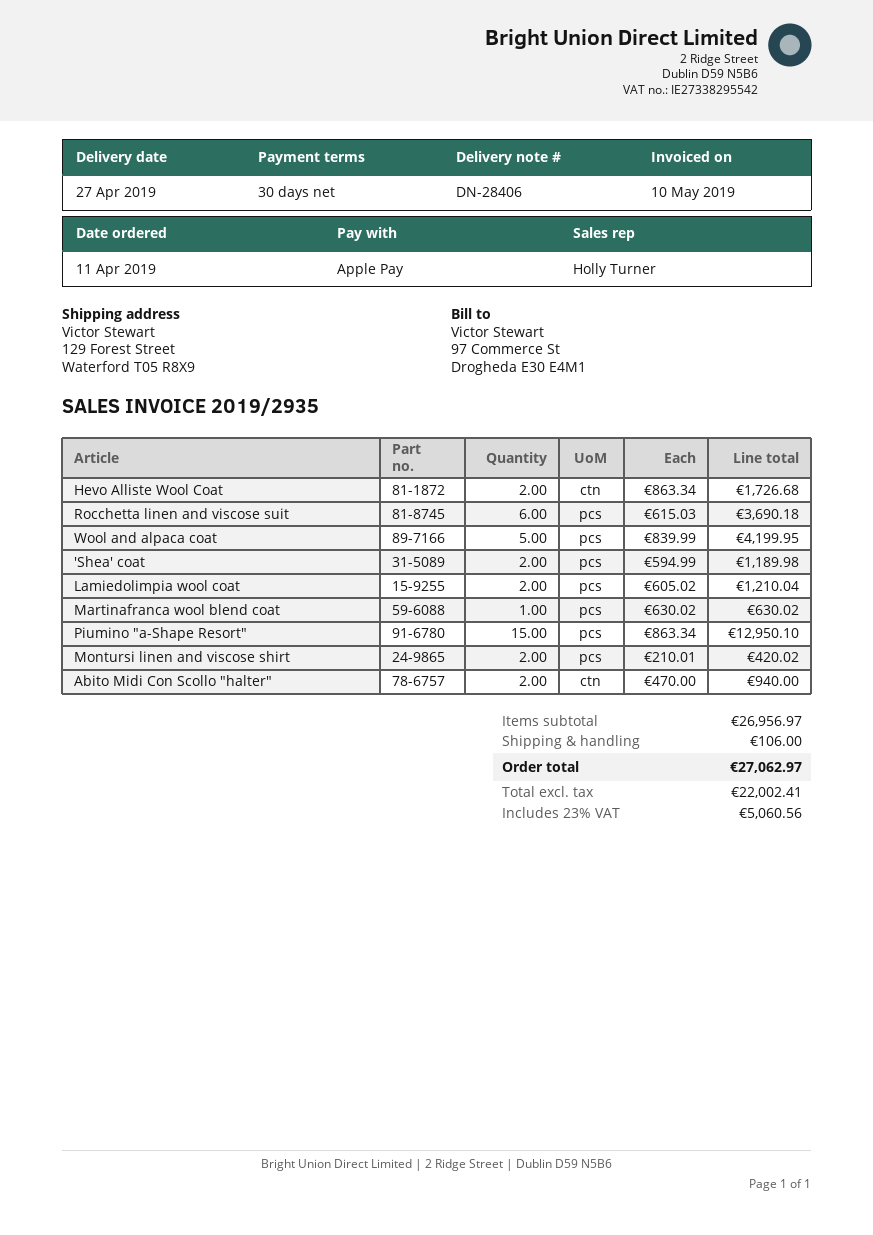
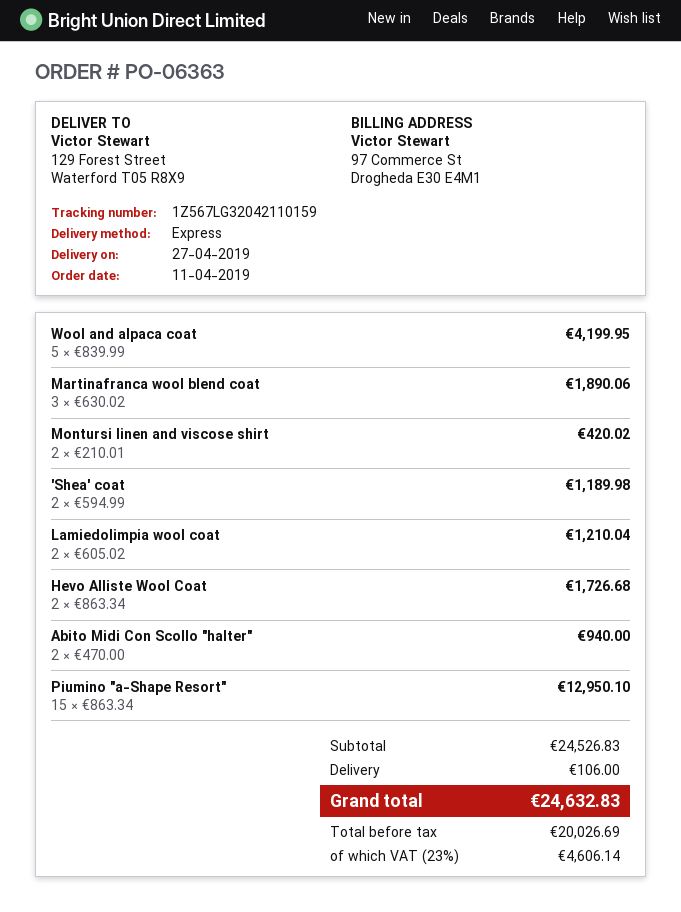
Rocchetta linen and viscose suit: 6 x 615.03 = 3690.18 -> none
Martinafranca wool blend coat: 1 x 630.02 = 630.02 -> 3 x 630.02 = 1890.06
subtotal: 26956.97 -> 24526.83
net: 22002.41 -> 20026.69
tax: 23% = 5060.56 -> 23% = 4606.14
total: 27062.97 -> 24632.83

